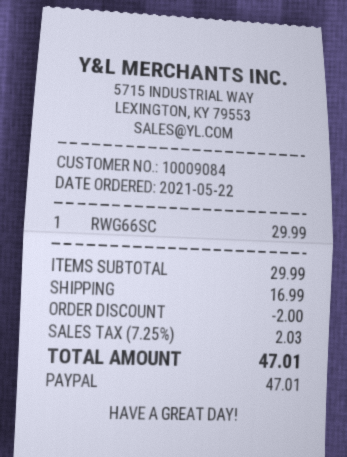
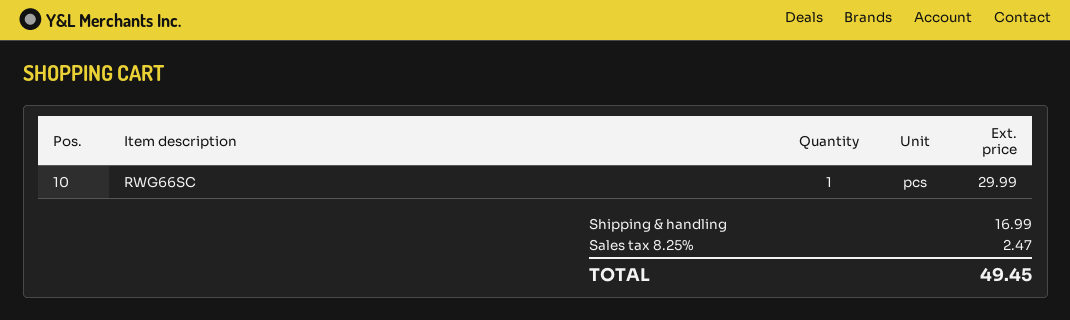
discount: 2.00 -> none
tax: 7.25% = 2.03 -> 8.25% = 2.47
total: 47.01 -> 49.45

